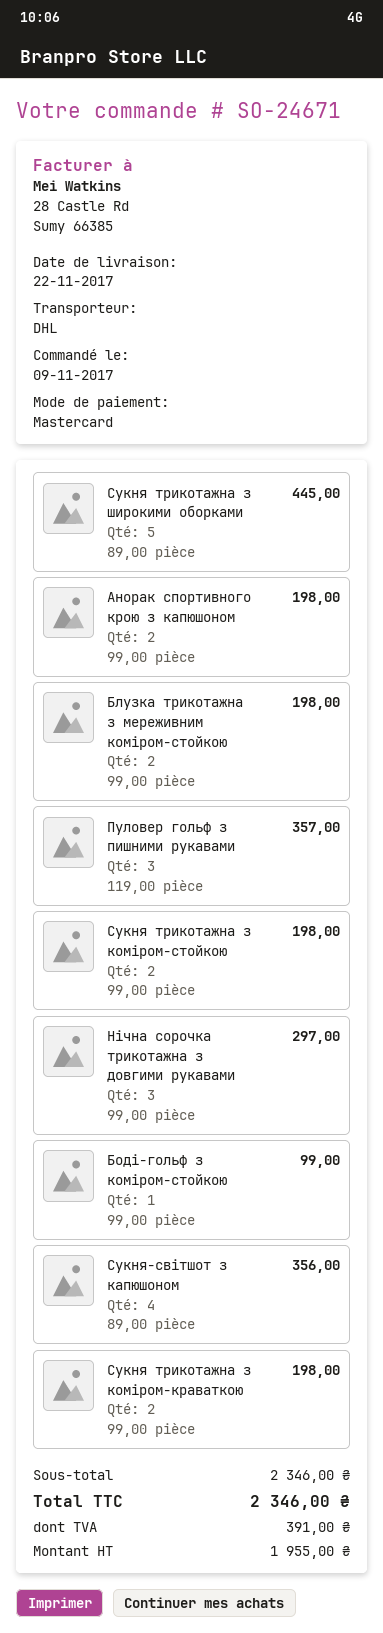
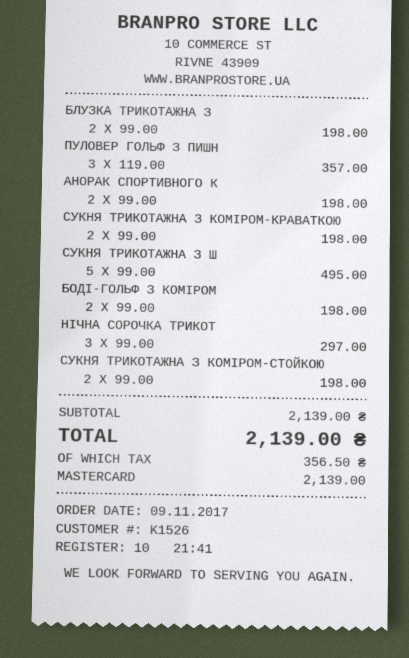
Сукня трикотажна з широкими оборками: 5 x 89.00 = 445.00 -> 5 x 99.00 = 495.00
Боді-гольф з коміром-стойкою: 1 x 99.00 = 99.00 -> 2 x 99.00 = 198.00
Сукня-світшот з капюшоном: 4 x 89.00 = 356.00 -> none
subtotal: 2346.00 -> 2139.00
tax: 391.00 -> 356.50
total: 2346.00 -> 2139.00

